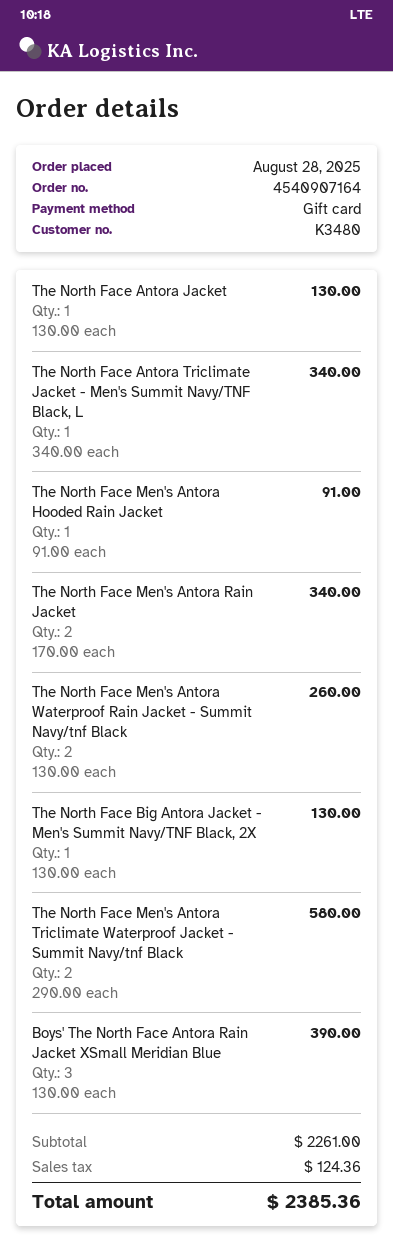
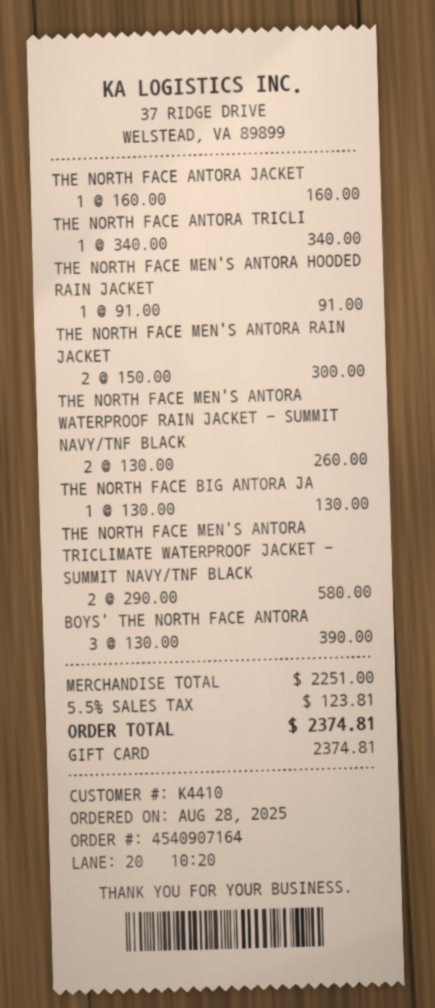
customer number: K3480 -> K4410
The North Face Antora Jacket: 1 x 130.00 = 130.00 -> 1 x 160.00 = 160.00
The North Face Men's Antora Rain Jacket: 2 x 170.00 = 340.00 -> 2 x 150.00 = 300.00
subtotal: 2261.00 -> 2251.00
tax: 124.36 -> 123.81
total: 2385.36 -> 2374.81

